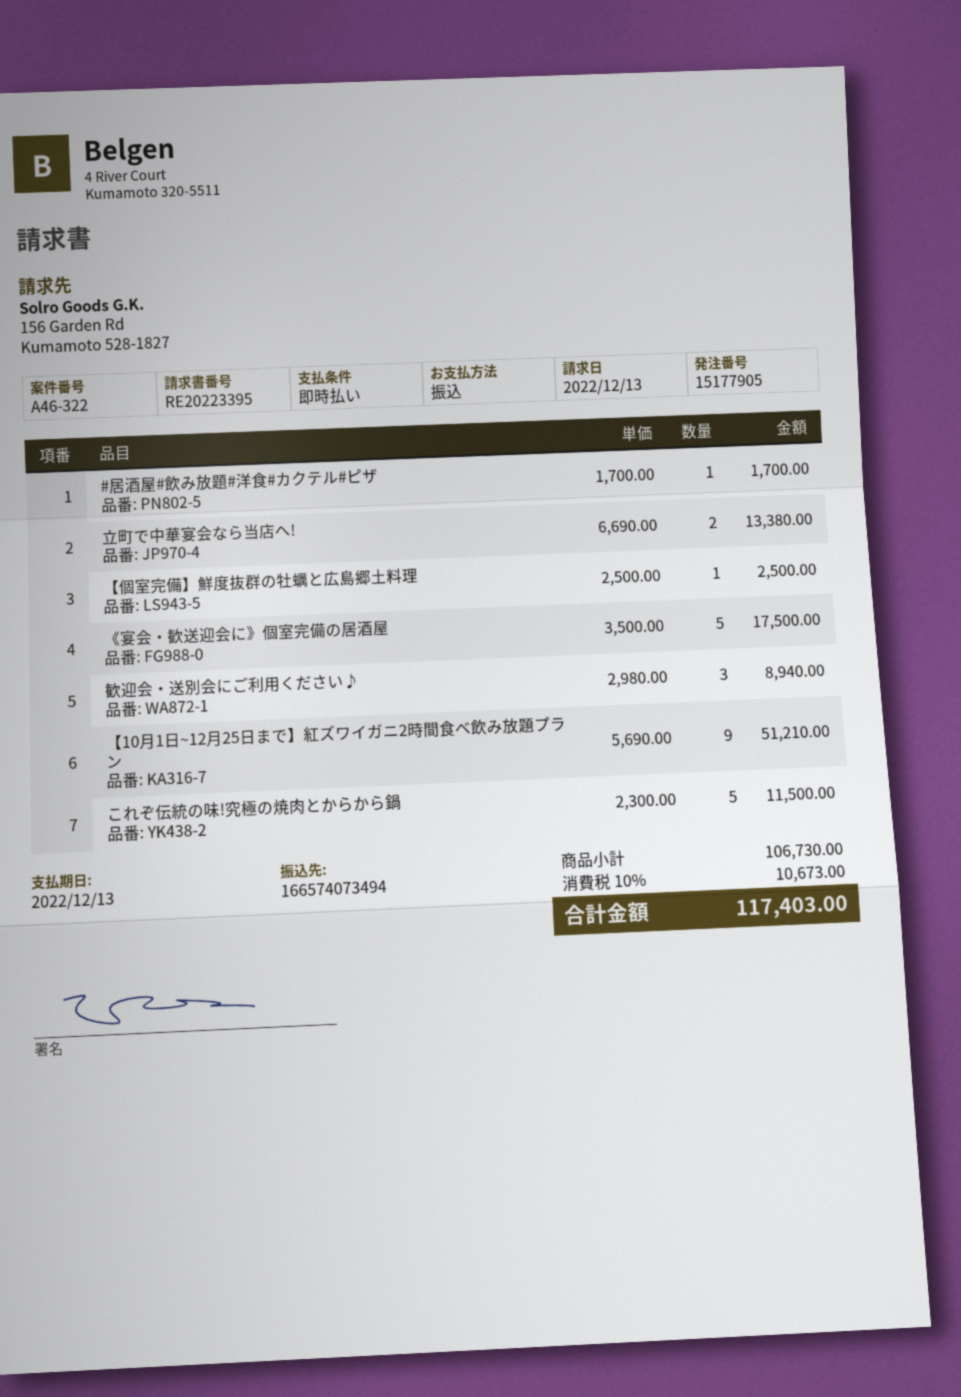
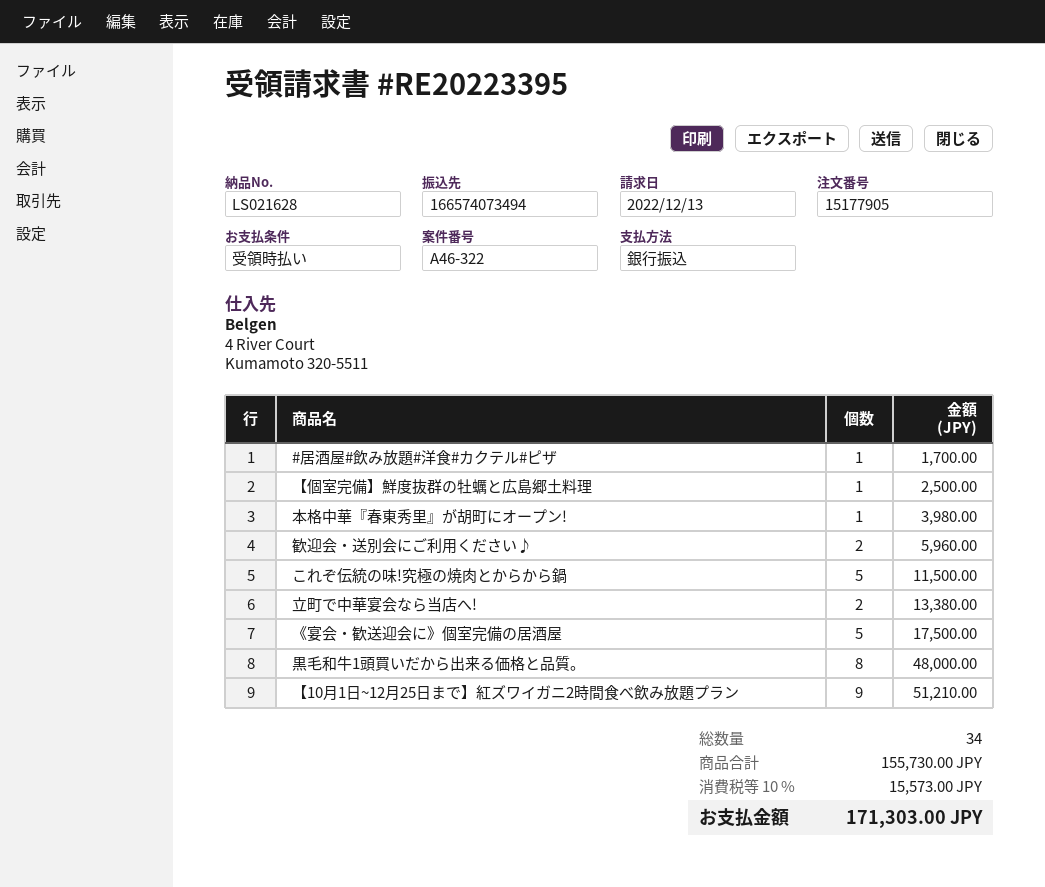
歓迎会・送別会にご利用ください♪: 3 for 8940.00 -> 2 for 5960.00
本格中華『春東秀里』が胡町にオープン!: none -> 1 for 3980.00
黒毛和牛1頭買いだから出来る価格と品質。: none -> 8 for 48000.00
subtotal: 106730.00 -> 155730.00
tax: 10% = 10673.00 -> 10% = 15573.00
total: 117403.00 -> 171303.00

